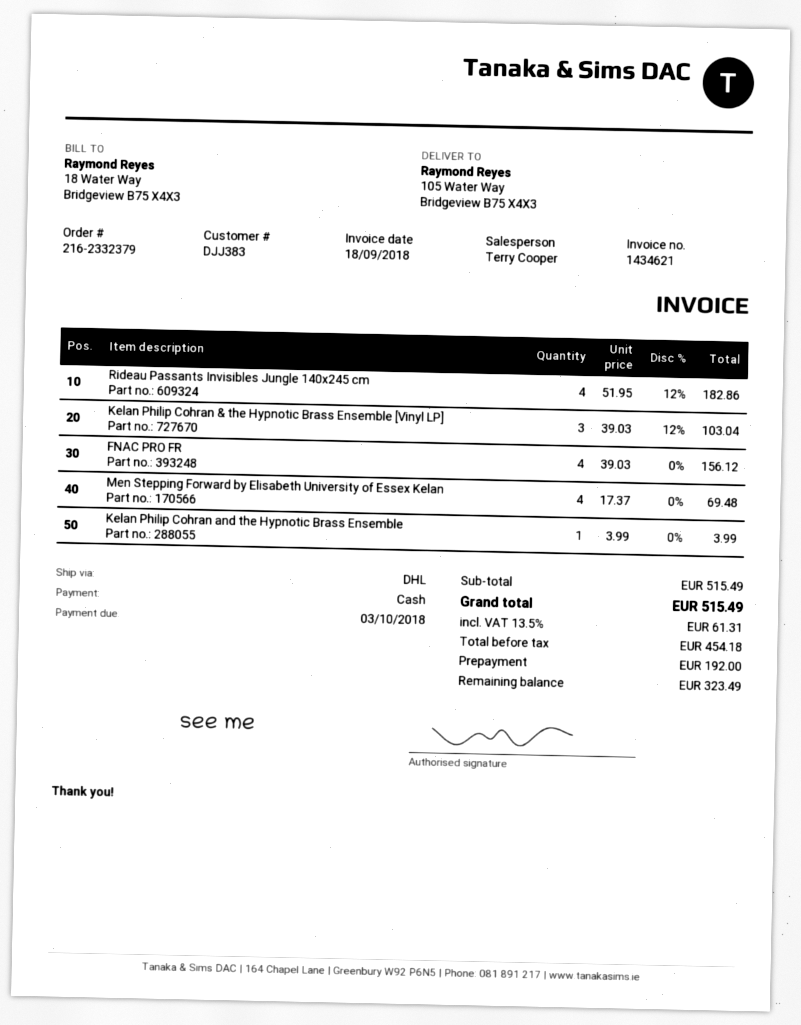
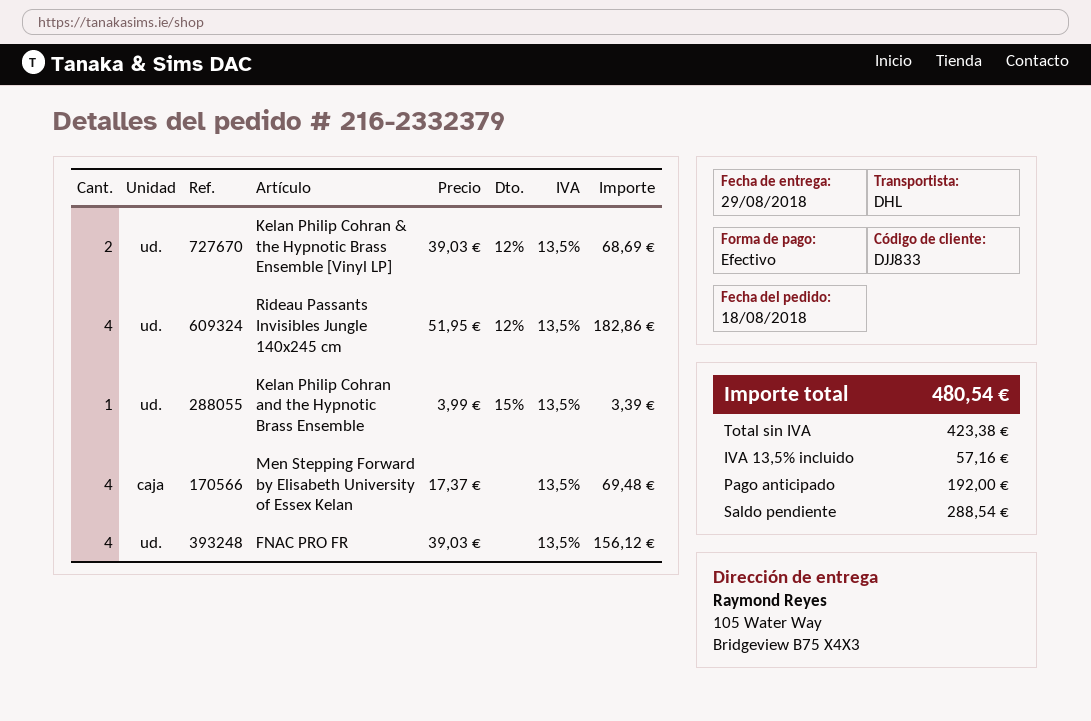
customer number: DJJ383 -> DJJ833
Kelan Philip Cohran & the Hypnotic Brass Ensemble [Vinyl LP]: 3 x 39.03 - 12% = 103.04 -> 2 x 39.03 - 12% = 68.69
Kelan Philip Cohran and the Hypnotic Brass Ensemble: 1 x 3.99 = 3.99 -> 1 x 3.99 - 15% = 3.39
net: 454.18 -> 423.38
tax: 13.5% = 61.31 -> 13.5% = 57.16
total: 515.49 -> 480.54
balance: 323.49 -> 288.54

